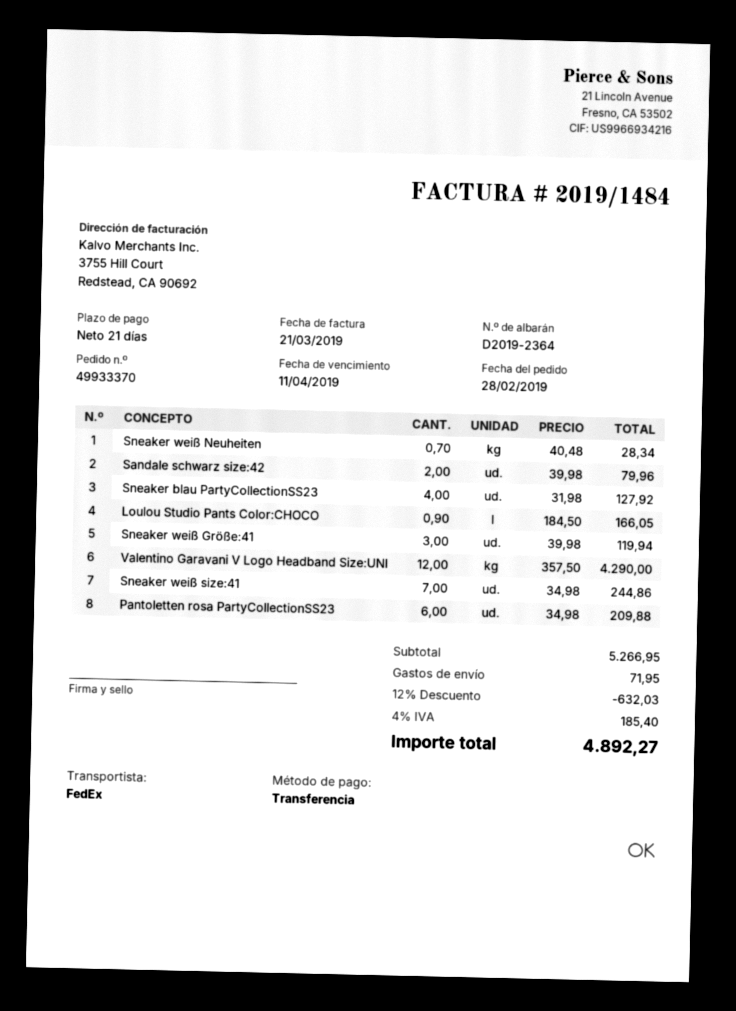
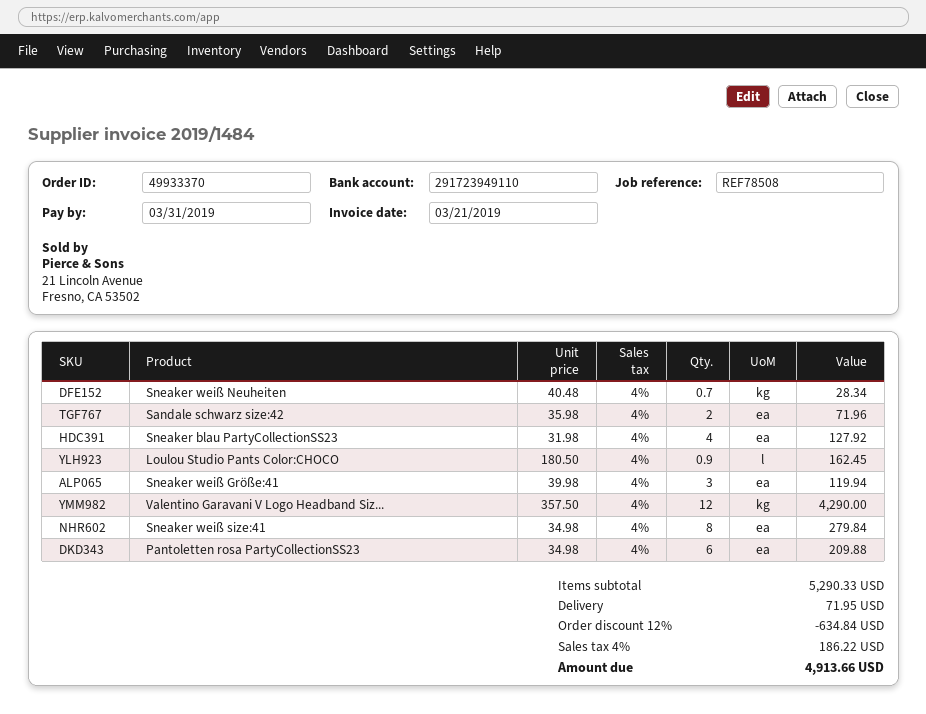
due date: 2019-04-11 -> 2019-03-31
Sandale schwarz size:42: 2 x 39.98 = 79.96 -> 2 x 35.98 = 71.96
Loulou Studio Pants Color:CHOCO: 0.9 x 184.50 = 166.05 -> 0.9 x 180.50 = 162.45
Sneaker weiß size:41: 7 x 34.98 = 244.86 -> 8 x 34.98 = 279.84
subtotal: 5266.95 -> 5290.33
discount: 12% = 632.03 -> 12% = 634.84
tax: 4% = 185.40 -> 4% = 186.22
total: 4892.27 -> 4913.66

